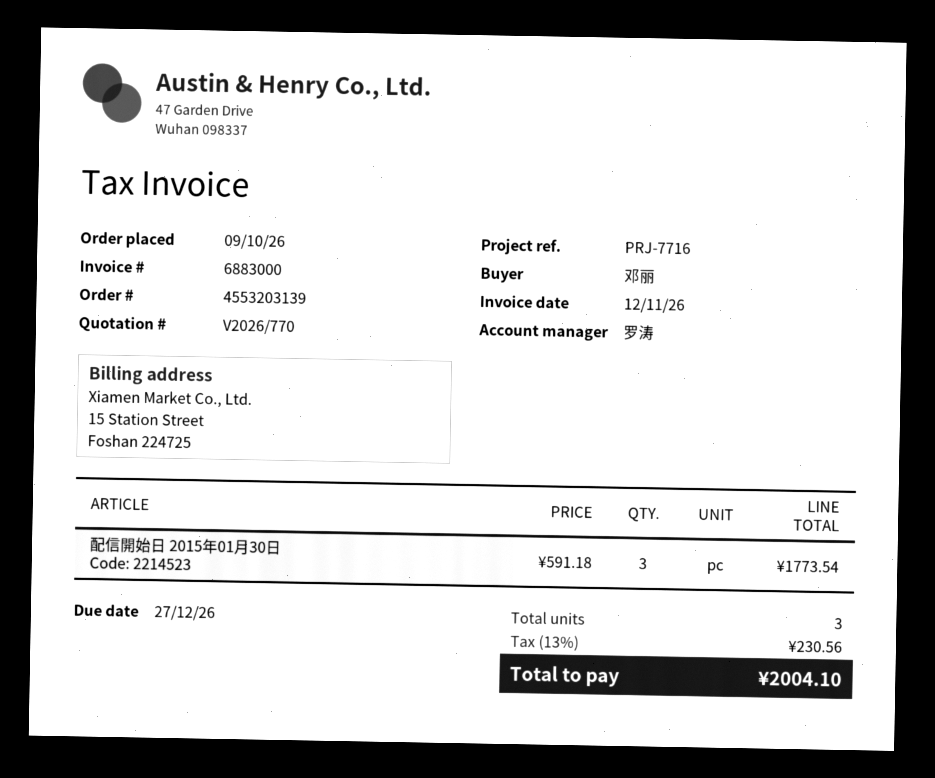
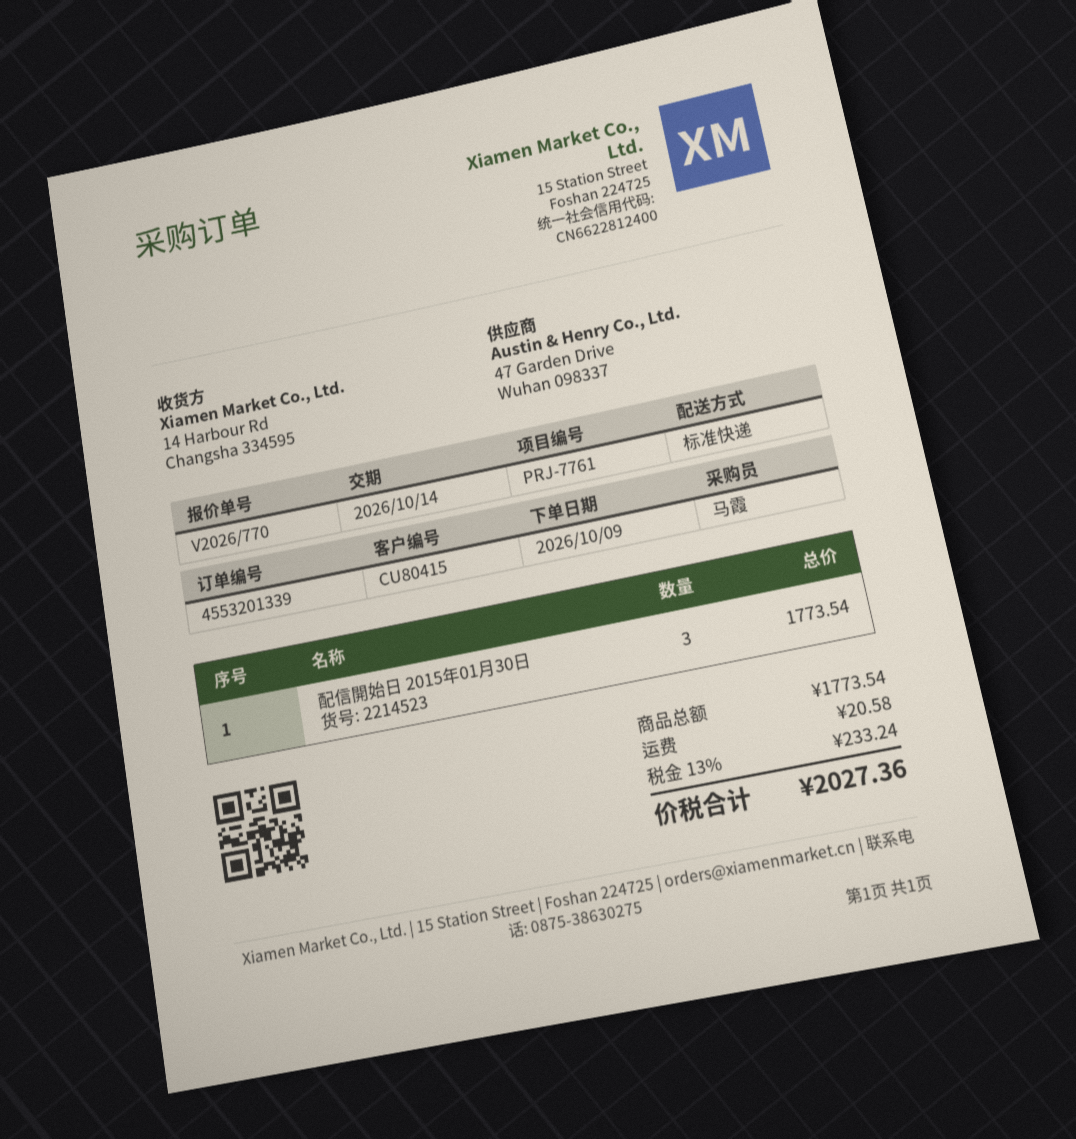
order number: 4553203139 -> 4553201339
reference: PRJ-7716 -> PRJ-7761
ordered by: 邓丽 -> 马霞
shipping: none -> 20.58
tax: 13% = 230.56 -> 13% = 233.24
total: 2004.10 -> 2027.36

